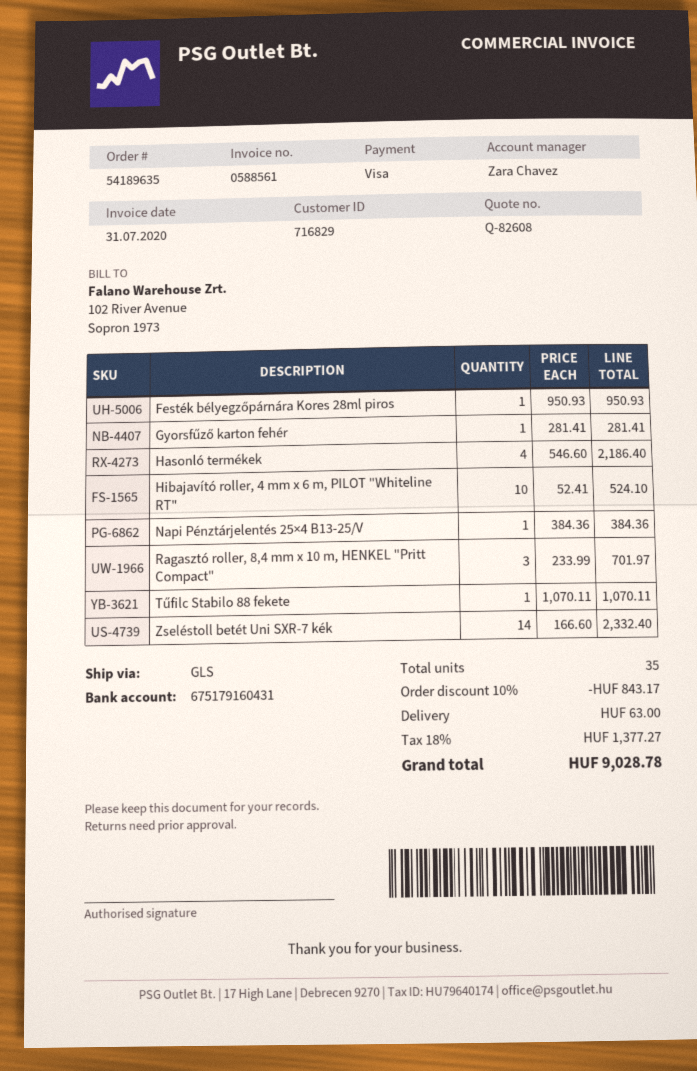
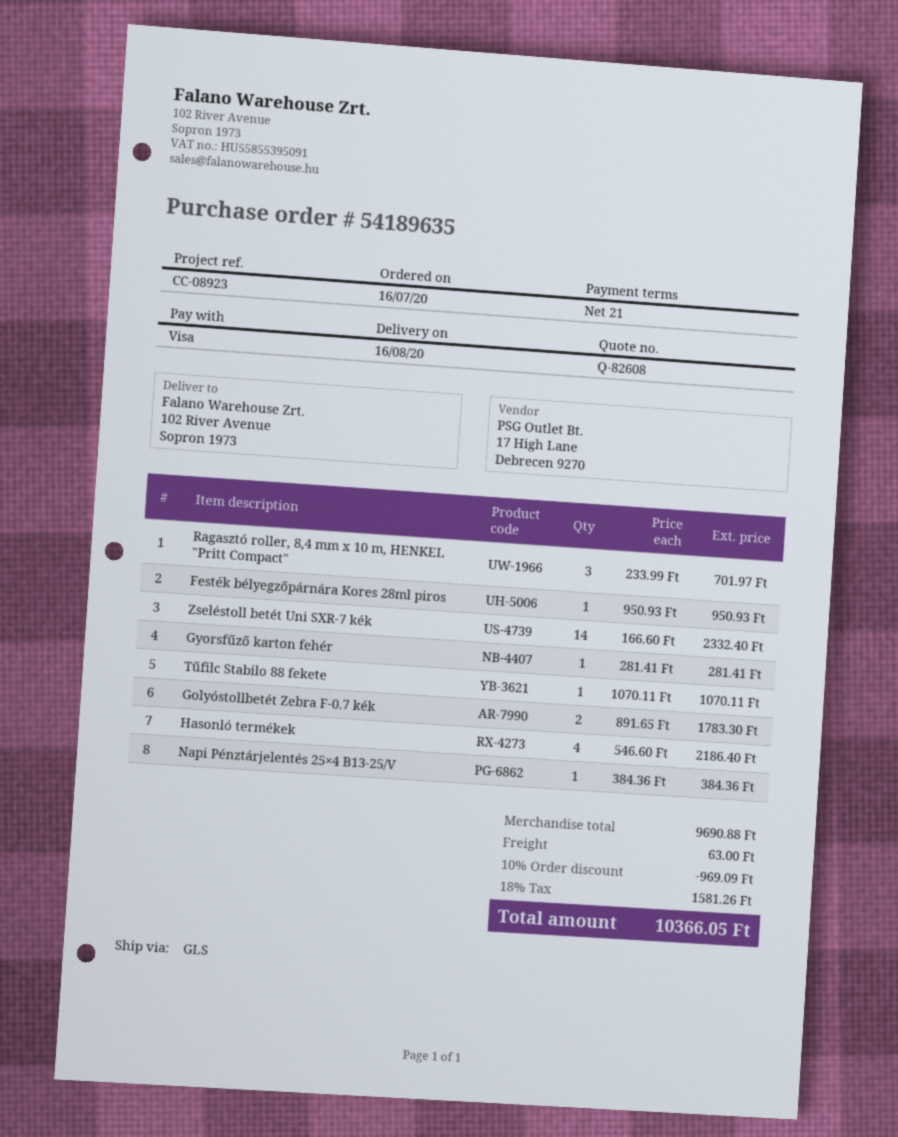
Hibajavító roller, 4 mm x 6 m, PILOT "Whiteline RT": 10 x 52.41 = 524.10 -> none
Golyóstollbetét Zebra F-0.7 kék: none -> 2 x 891.65 = 1783.30
discount: 10% = 843.17 -> 10% = 969.09
tax: 18% = 1377.27 -> 18% = 1581.26
total: 9028.78 -> 10366.05

